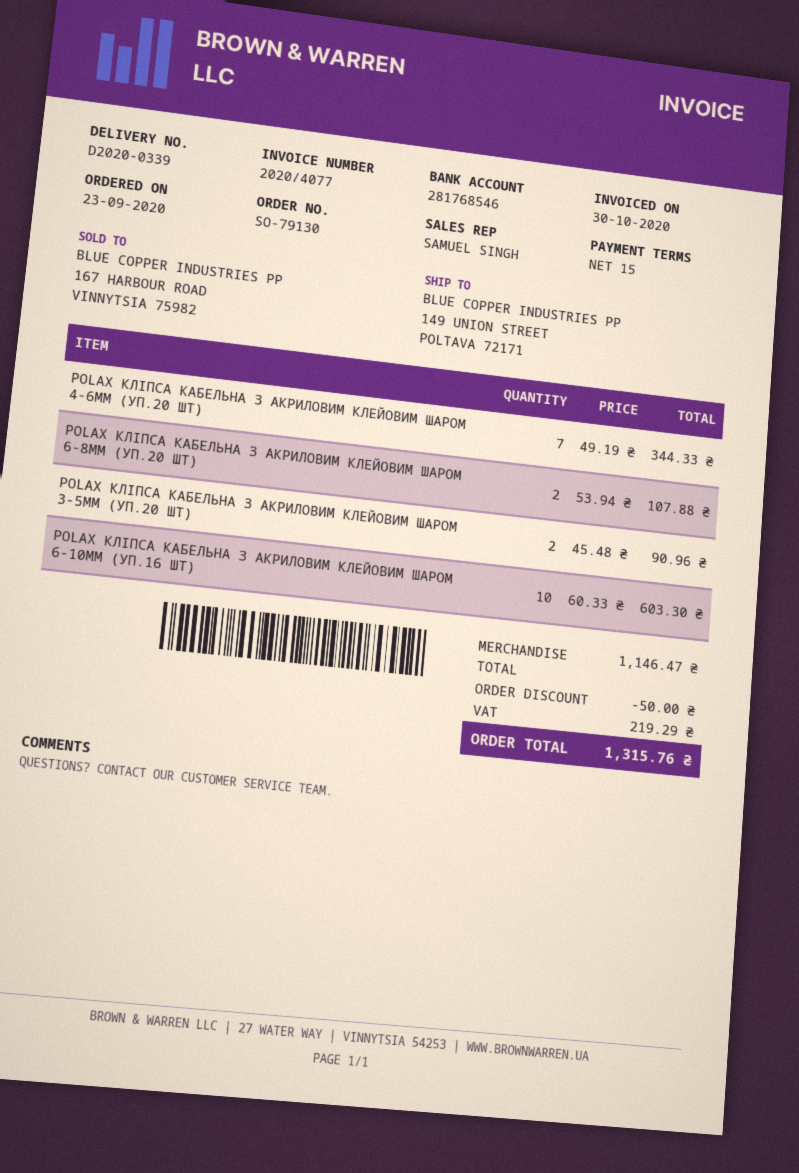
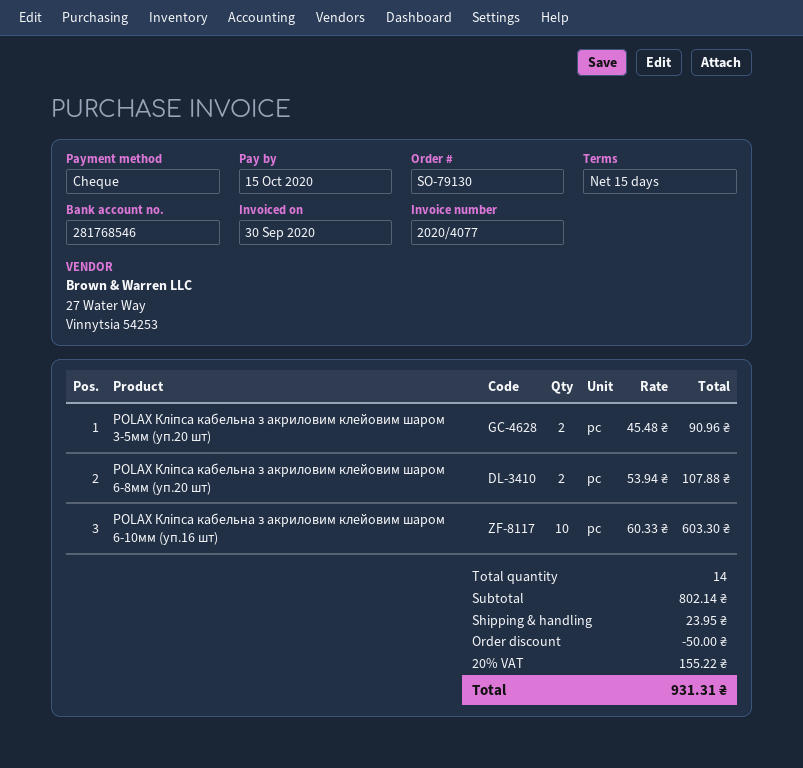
invoice date: 2020-10-30 -> 2020-09-30
POLAX КЛІПСА КАБЕЛЬНА З АКРИЛОВИМ КЛЕЙОВИМ ШАРОМ 4-6ММ (УП.20 ШТ): 7 x 49.19 = 344.33 -> none
subtotal: 1146.47 -> 802.14
shipping: none -> 23.95
tax: 219.29 -> 155.22
total: 1315.76 -> 931.31

